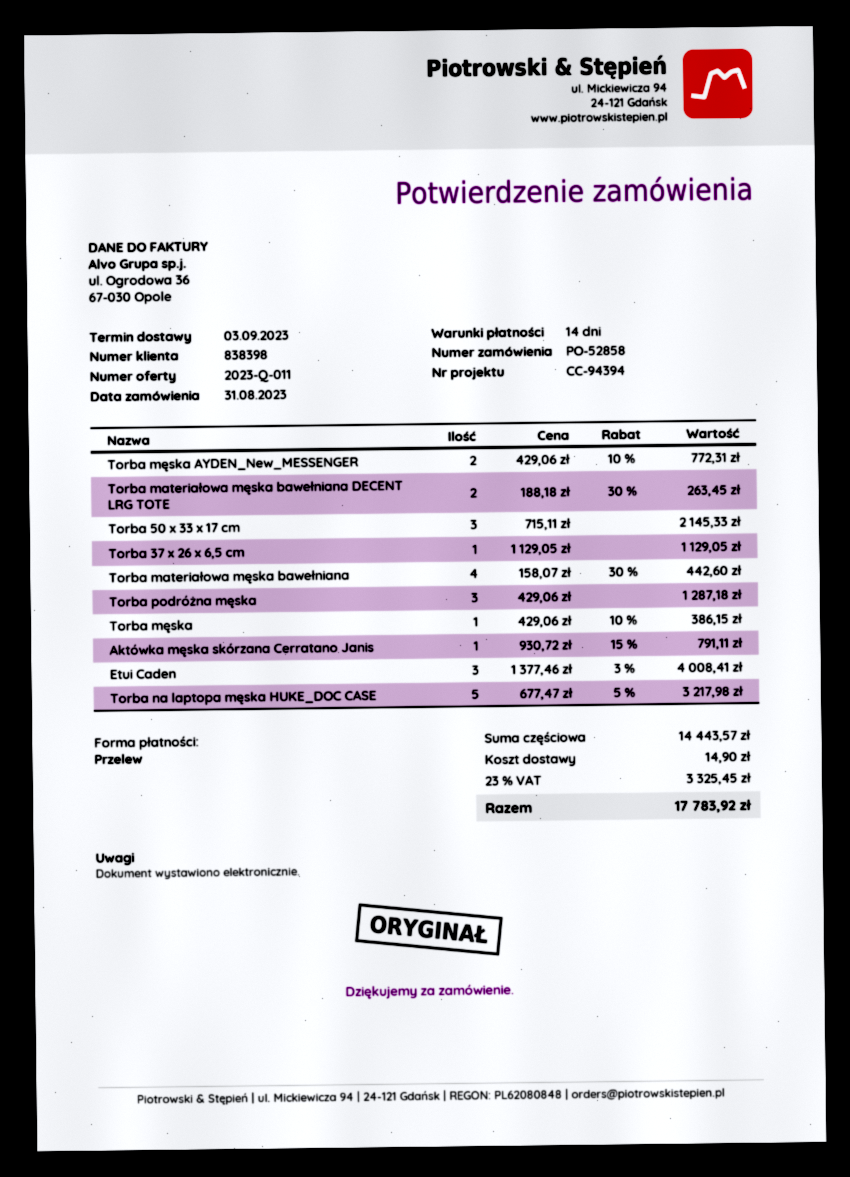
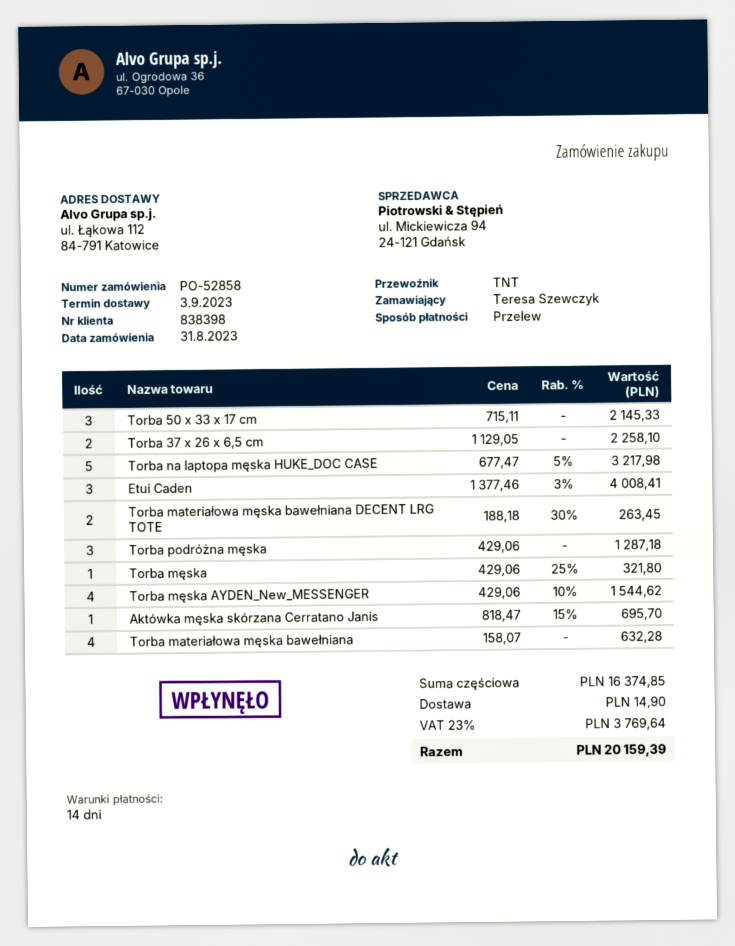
Torba męska AYDEN_New_MESSENGER: 2 x 429.06 - 10% = 772.31 -> 4 x 429.06 - 10% = 1544.62
Torba 37 x 26 x 6,5 cm: 1 x 1129.05 = 1129.05 -> 2 x 1129.05 = 2258.10
Torba materiałowa męska bawełniana: 4 x 158.07 - 30% = 442.60 -> 4 x 158.07 = 632.28
Torba męska: 1 x 429.06 - 10% = 386.15 -> 1 x 429.06 - 25% = 321.80
Aktówka męska skórzana Cerratano Janis: 1 x 930.72 - 15% = 791.11 -> 1 x 818.47 - 15% = 695.70
subtotal: 14443.57 -> 16374.85
tax: 23% = 3325.45 -> 23% = 3769.64
total: 17783.92 -> 20159.39

